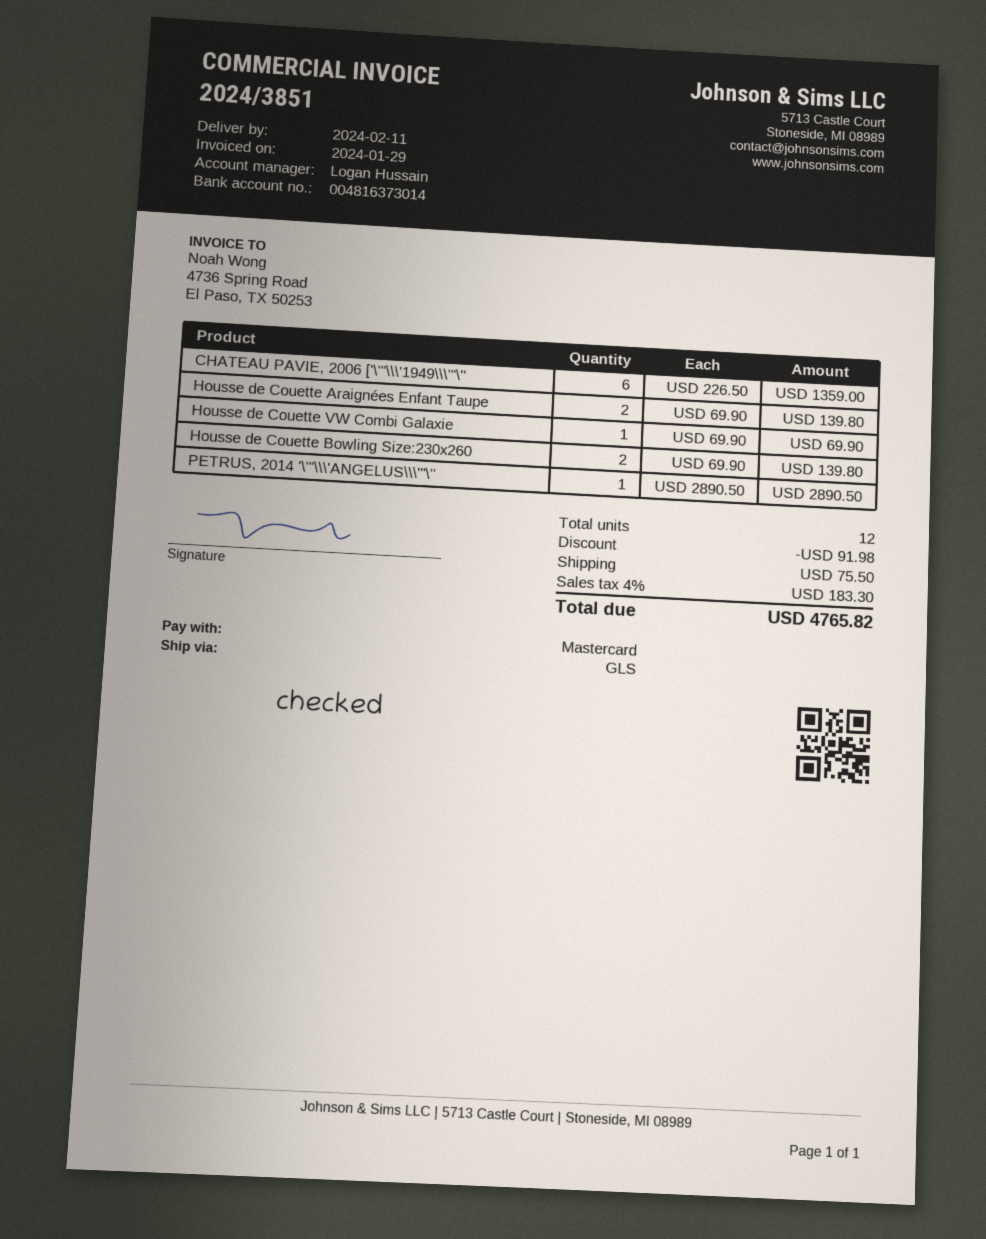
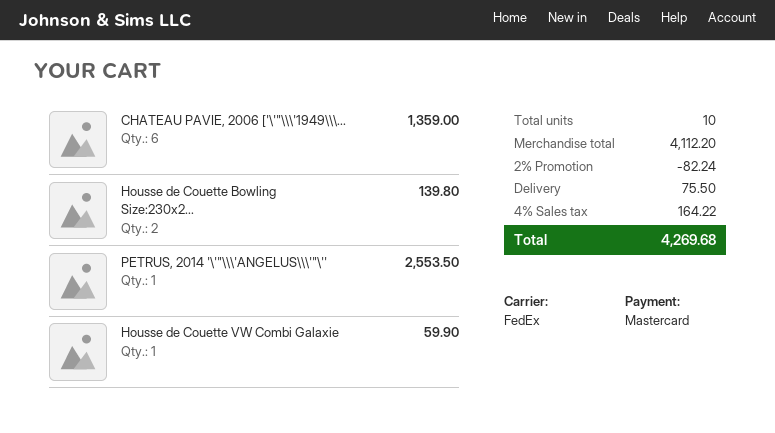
shipping method: GLS -> FedEx
Housse de Couette Araignées Enfant Taupe: 2 for 139.80 -> none
Housse de Couette VW Combi Galaxie: 1 for 69.90 -> 1 for 59.90
PETRUS, 2014 '\'"\\\'ANGELUS\\\'"\'': 1 for 2890.50 -> 1 for 2553.50
total quantity: 12 -> 10
discount: 91.98 -> 82.24
tax: 4% = 183.30 -> 4% = 164.22
total: 4765.82 -> 4269.68

